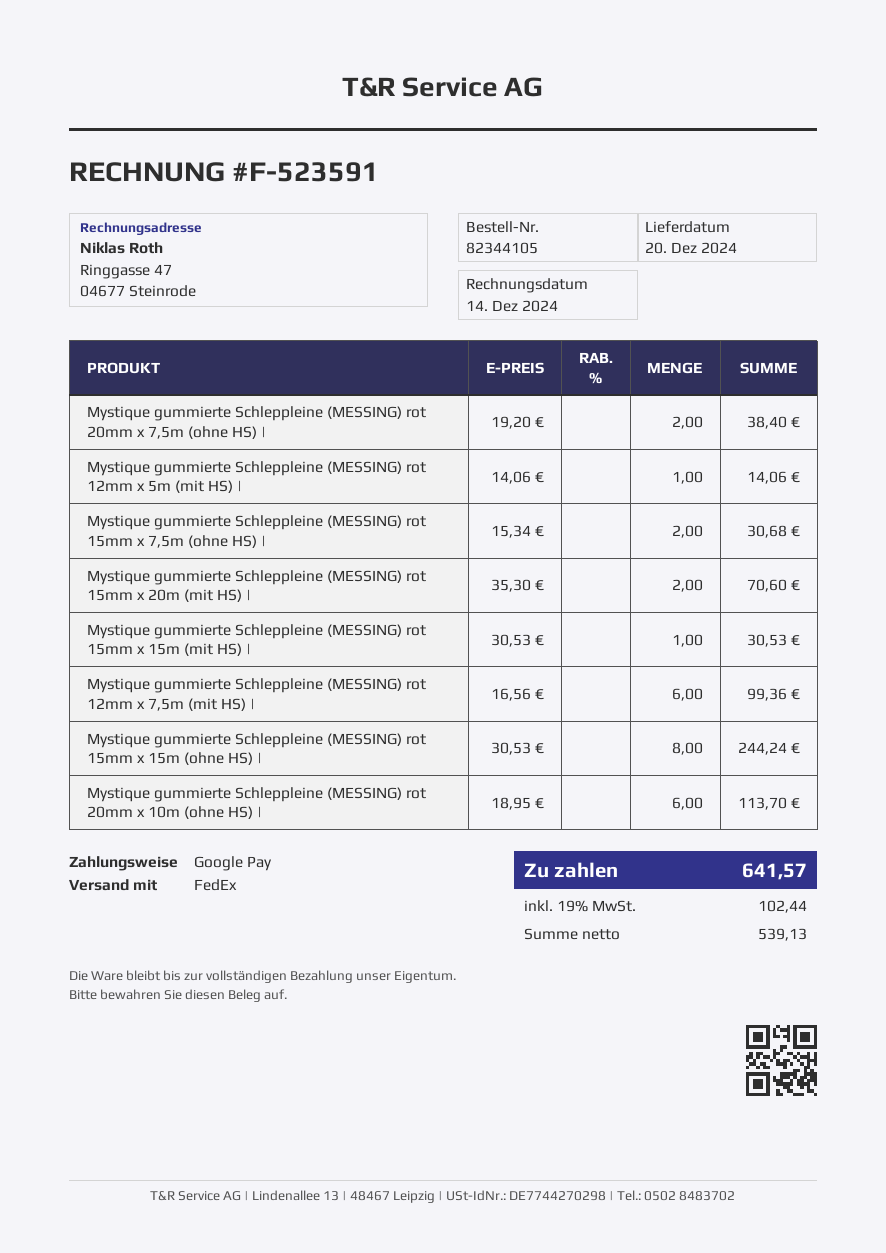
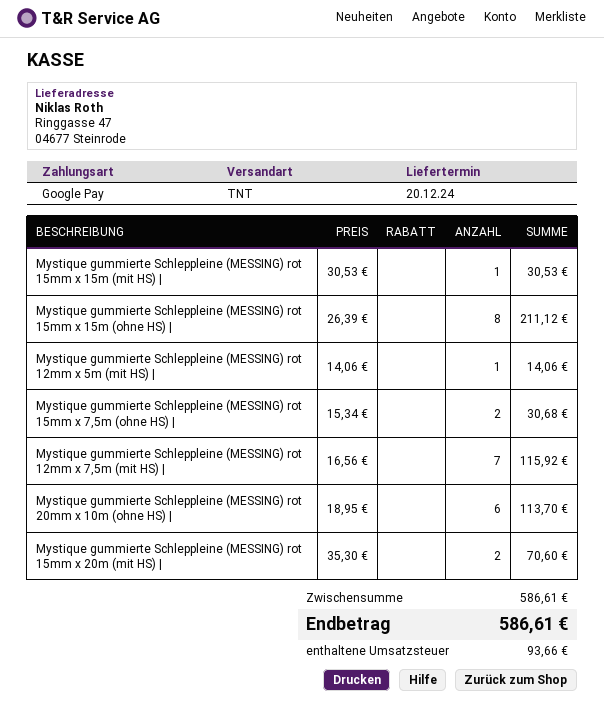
shipping method: FedEx -> TNT
Mystique gummierte Schleppleine (MESSING) rot 20mm x 7,5m (ohne HS) |: 2 x 19.20 = 38.40 -> none
Mystique gummierte Schleppleine (MESSING) rot 12mm x 7,5m (mit HS) |: 6 x 16.56 = 99.36 -> 7 x 16.56 = 115.92
Mystique gummierte Schleppleine (MESSING) rot 15mm x 15m (ohne HS) |: 8 x 30.53 = 244.24 -> 8 x 26.39 = 211.12
tax: 102.44 -> 93.66
total: 641.57 -> 586.61

